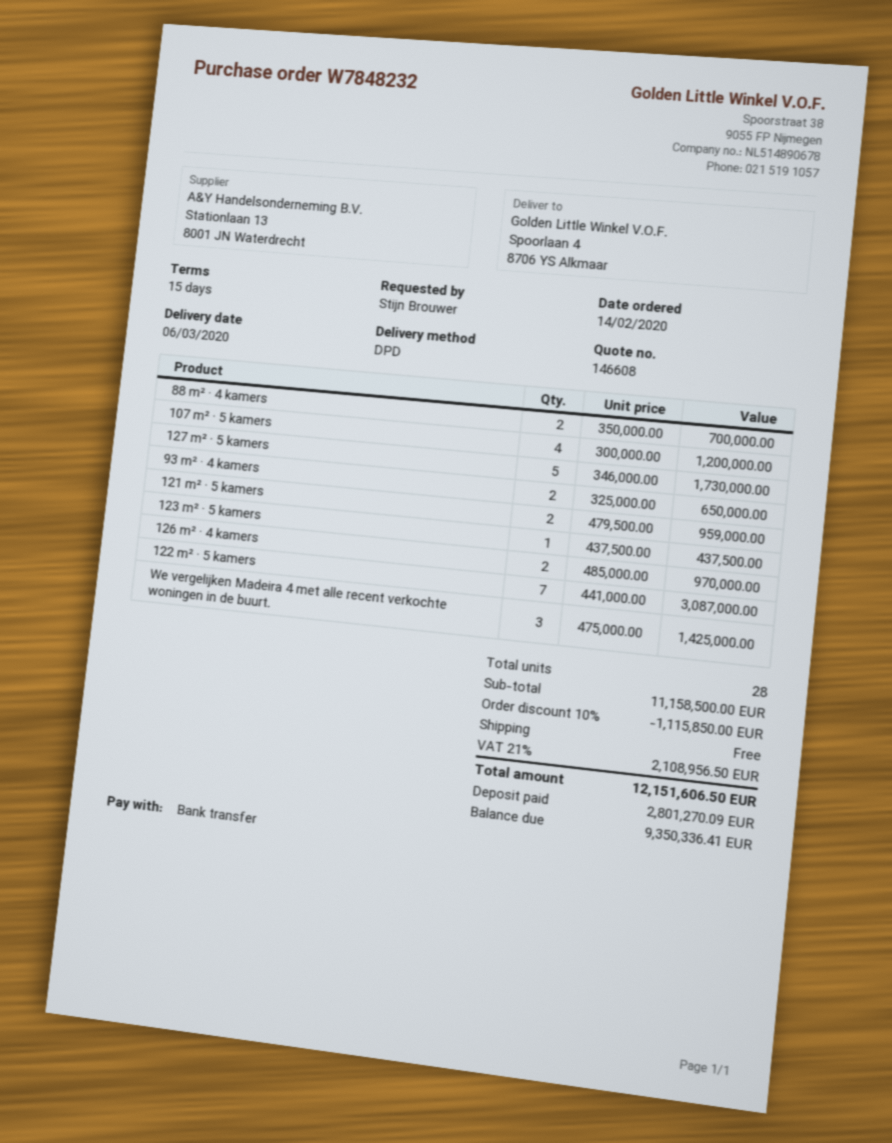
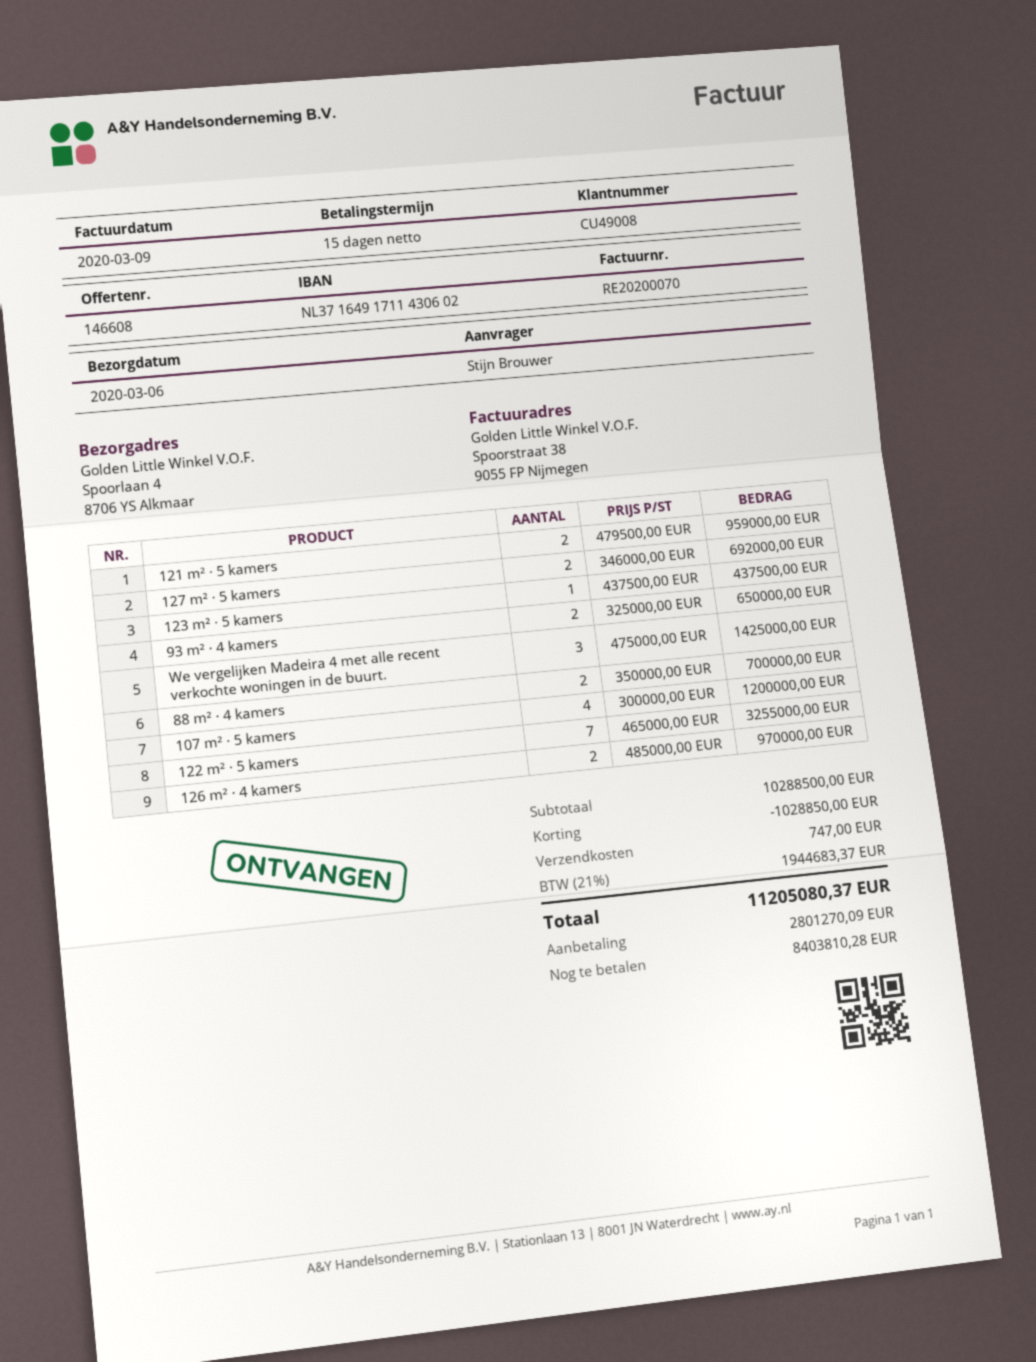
127 m² · 5 kamers: 5 x 346000.00 = 1730000.00 -> 2 x 346000.00 = 692000.00
122 m² · 5 kamers: 7 x 441000.00 = 3087000.00 -> 7 x 465000.00 = 3255000.00
subtotal: 11158500.00 -> 10288500.00
discount: 1115850.00 -> 1028850.00
shipping: 0.00 -> 747.00
tax: 21% = 2108956.50 -> 21% = 1944683.37
total: 12151606.50 -> 11205080.37
balance: 9350336.41 -> 8403810.28

